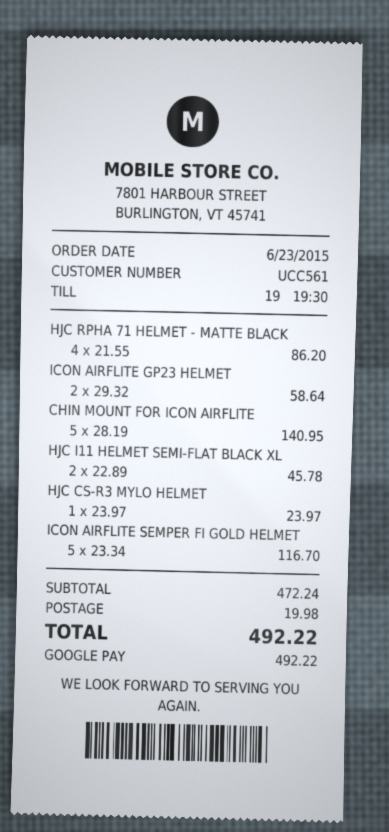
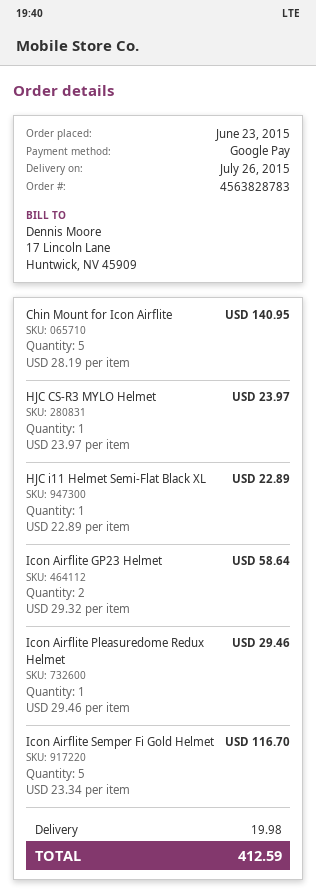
HJC RPHA 71 HELMET - MATTE BLACK: 4 x 21.55 = 86.20 -> none
HJC I11 HELMET SEMI-FLAT BLACK XL: 2 x 22.89 = 45.78 -> 1 x 22.89 = 22.89
Icon Airflite Pleasuredome Redux Helmet: none -> 1 x 29.46 = 29.46
total: 492.22 -> 412.59

